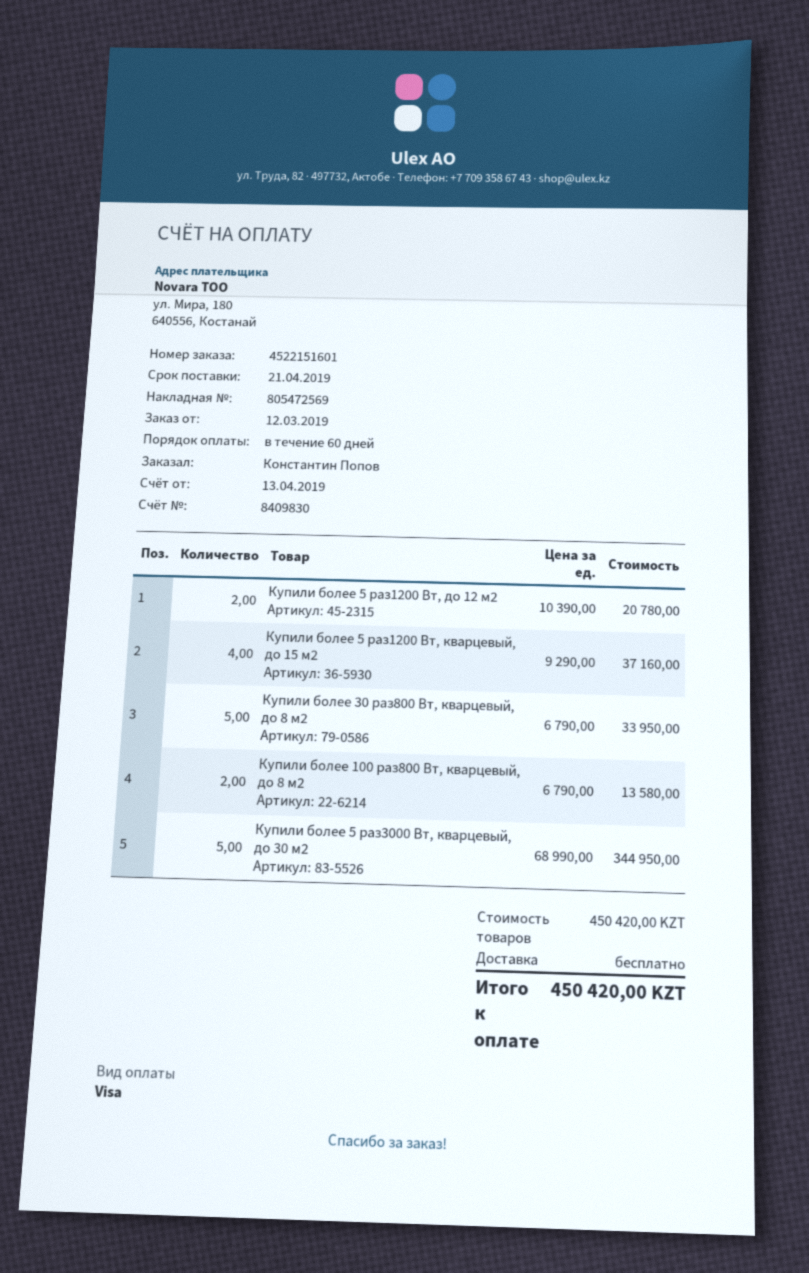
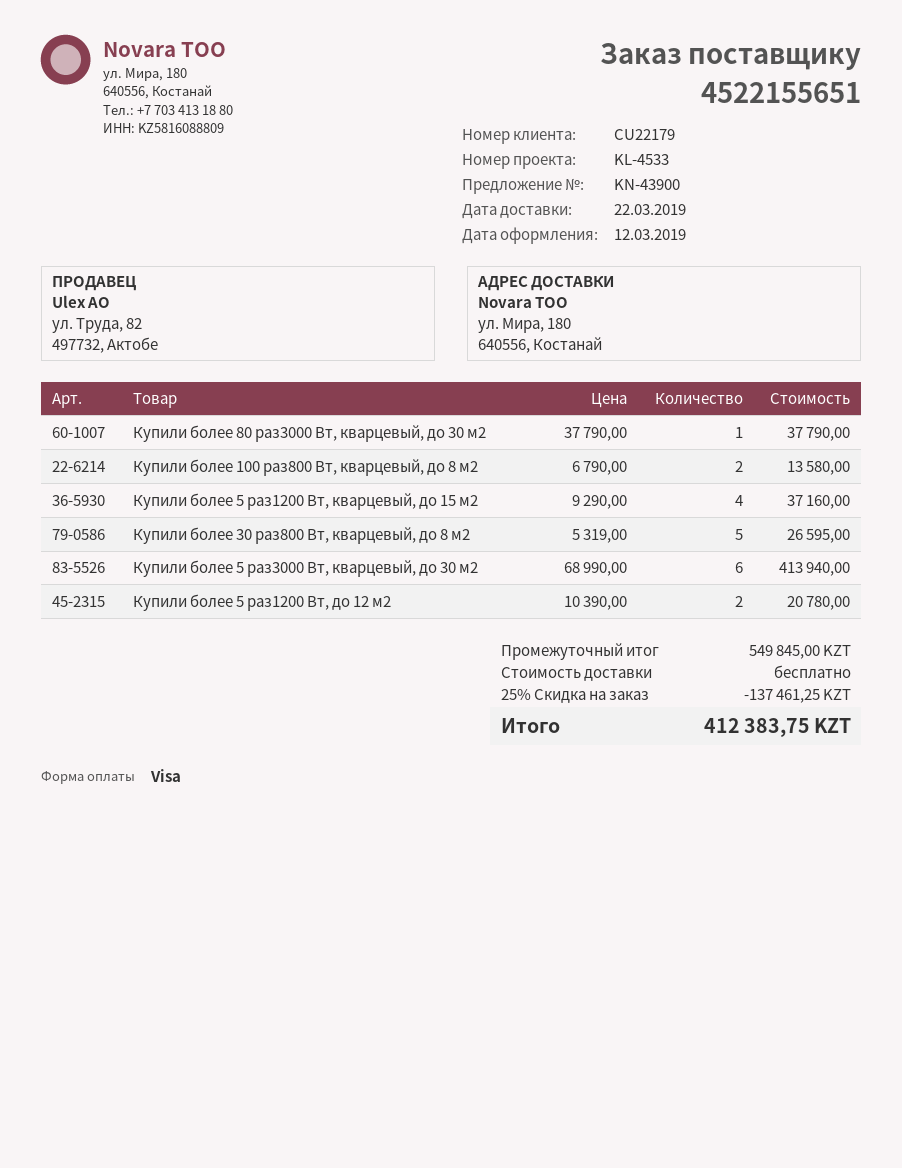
order number: 4522151601 -> 4522155651
delivery date: 2019-04-21 -> 2019-03-22
Купили более 30 раз800 Вт, кварцевый, до 8 м2: 5 x 6790.00 = 33950.00 -> 5 x 5319.00 = 26595.00
Купили более 5 раз3000 Вт, кварцевый, до 30 м2: 5 x 68990.00 = 344950.00 -> 6 x 68990.00 = 413940.00
Купили более 80 раз3000 Вт, кварцевый, до 30 м2: none -> 1 x 37790.00 = 37790.00
subtotal: 450420.00 -> 549845.00
discount: none -> 25% = 137461.25
total: 450420.00 -> 412383.75

